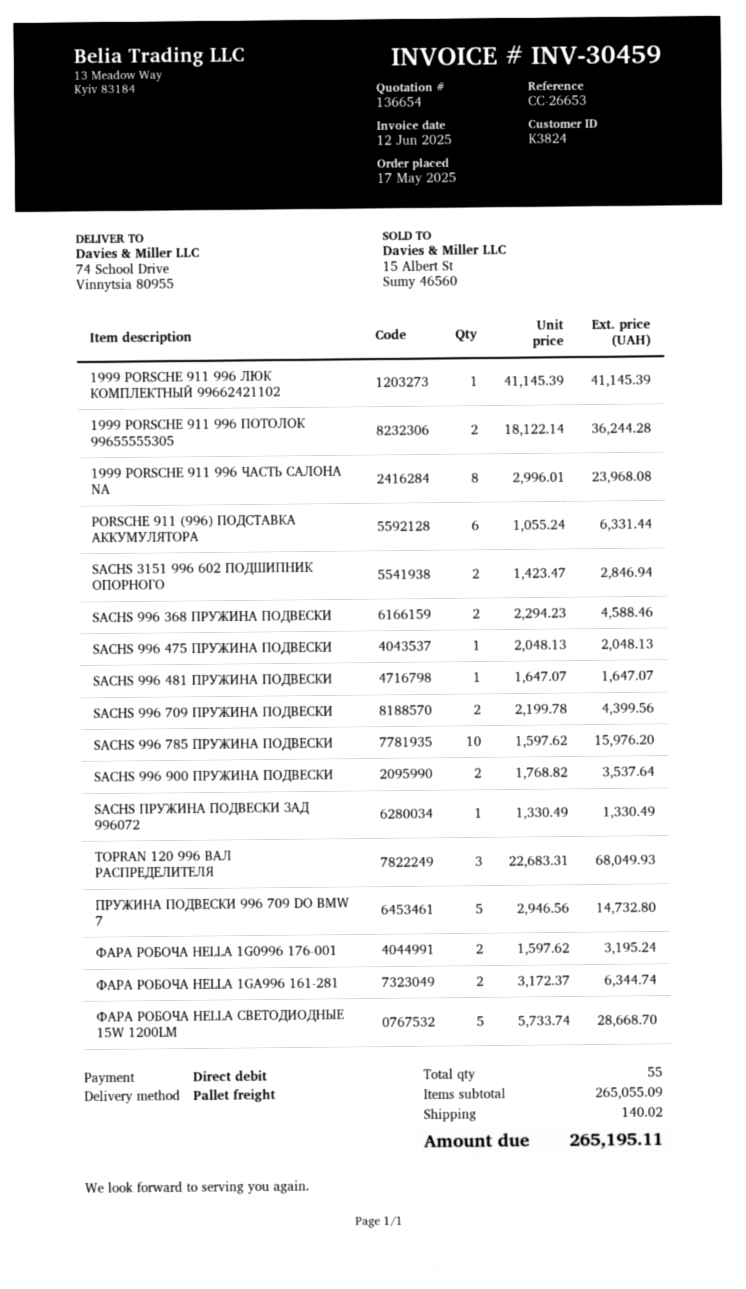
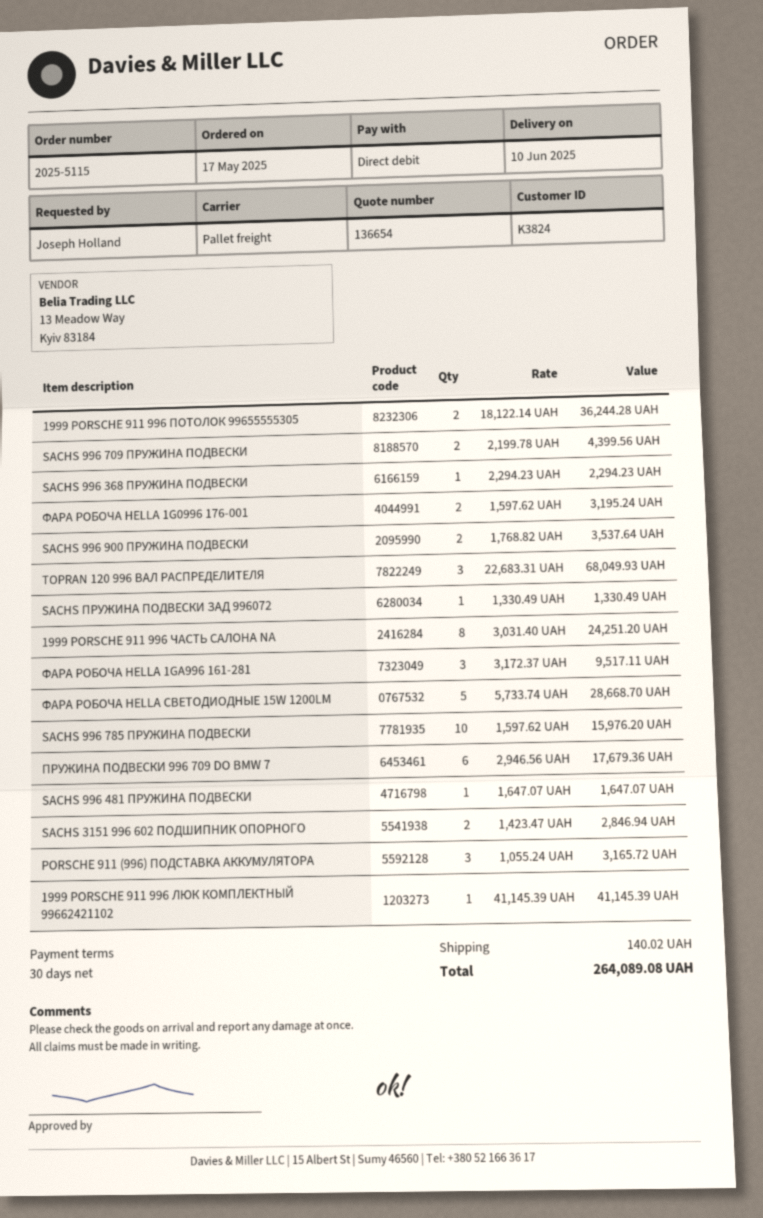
1999 PORSCHE 911 996 ЧАСТЬ САЛОНА NA: 8 x 2996.01 = 23968.08 -> 8 x 3031.40 = 24251.20
PORSCHE 911 (996) ПОДСТАВКА АККУМУЛЯТОРА: 6 x 1055.24 = 6331.44 -> 3 x 1055.24 = 3165.72
SACHS 996 368 ПРУЖИНА ПОДВЕСКИ: 2 x 2294.23 = 4588.46 -> 1 x 2294.23 = 2294.23
SACHS 996 475 ПРУЖИНА ПОДВЕСКИ: 1 x 2048.13 = 2048.13 -> none
ПРУЖИНА ПОДВЕСКИ 996 709 DO BMW 7: 5 x 2946.56 = 14732.80 -> 6 x 2946.56 = 17679.36
ФАРА РОБОЧА HELLA 1GA996 161-281: 2 x 3172.37 = 6344.74 -> 3 x 3172.37 = 9517.11
total: 265195.11 -> 264089.08

